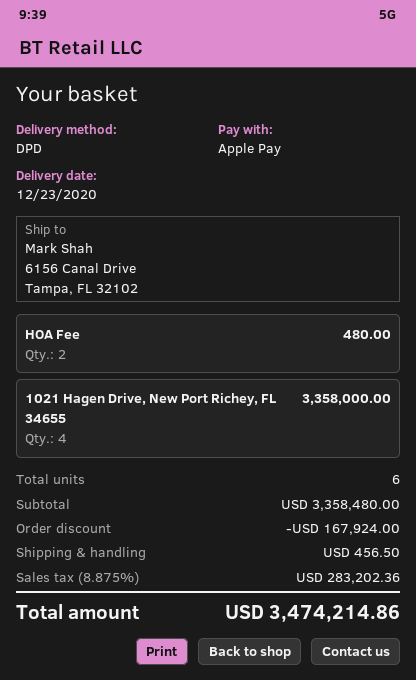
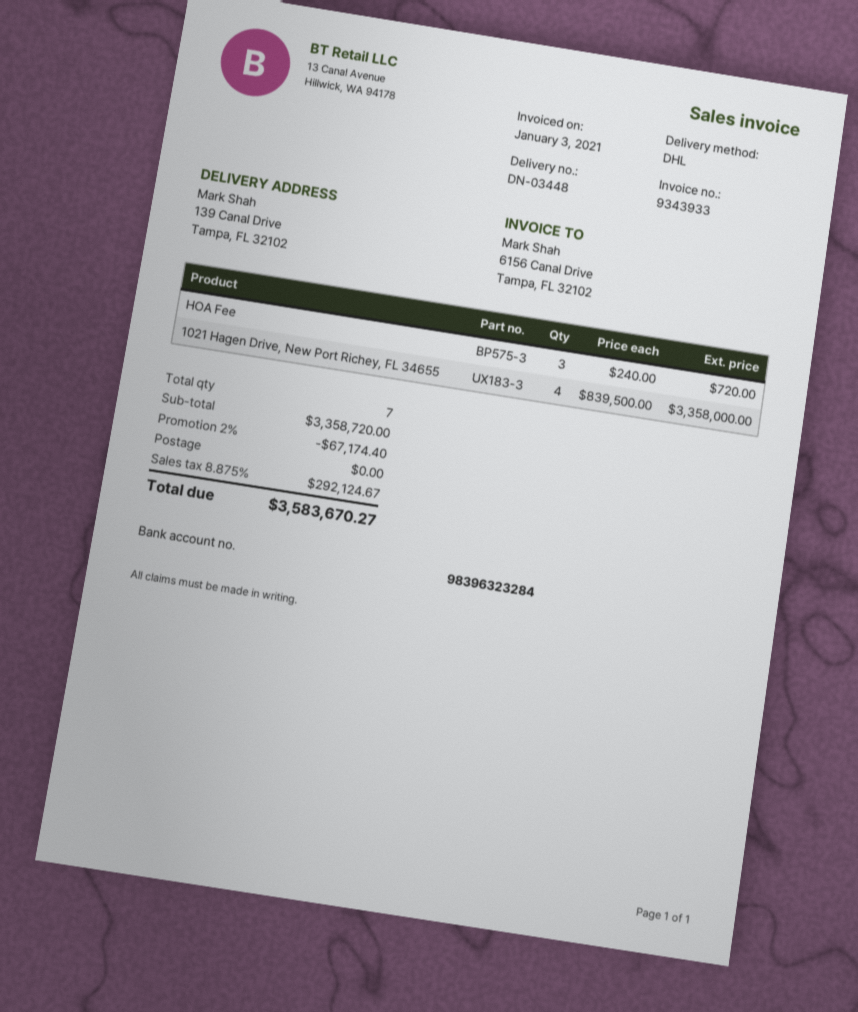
shipping method: DPD -> DHL
ship to: 6156 Canal Drive, Tampa, FL 32102 -> 139 Canal Drive, Tampa, FL 32102
HOA Fee: 2 for 480.00 -> 3 for 720.00
total quantity: 6 -> 7
subtotal: 3358480.00 -> 3358720.00
discount: 167924.00 -> 67174.40
shipping: 456.50 -> 0.00
tax: 8.875% = 283202.36 -> 8.875% = 292124.67
total: 3474214.86 -> 3583670.27

